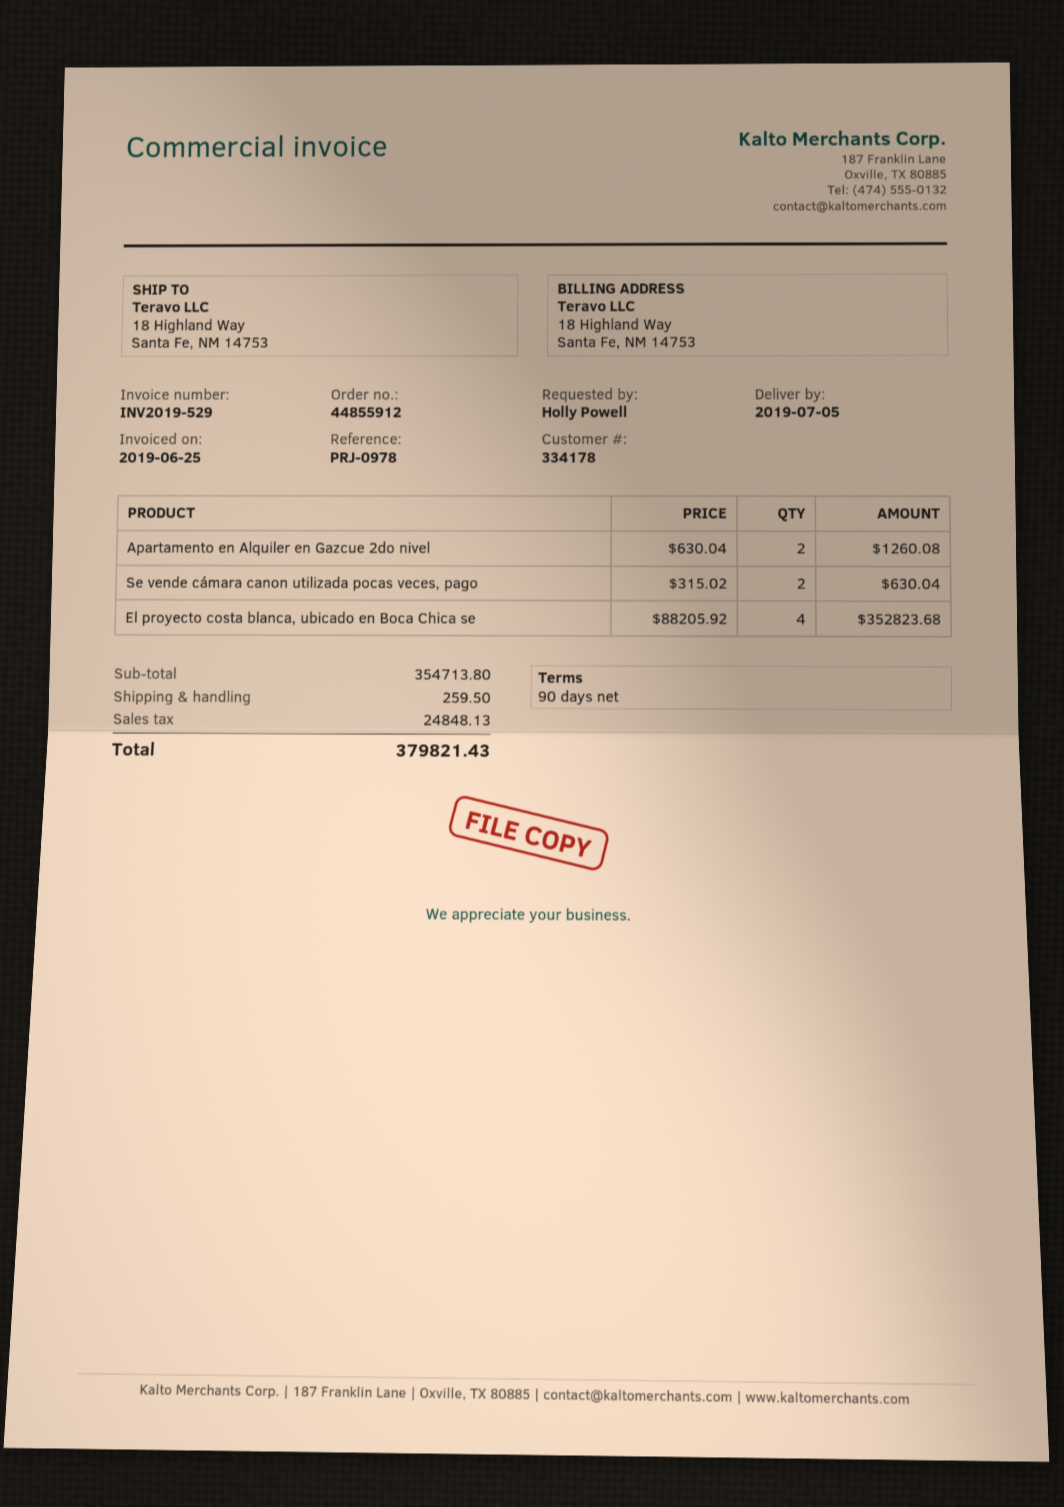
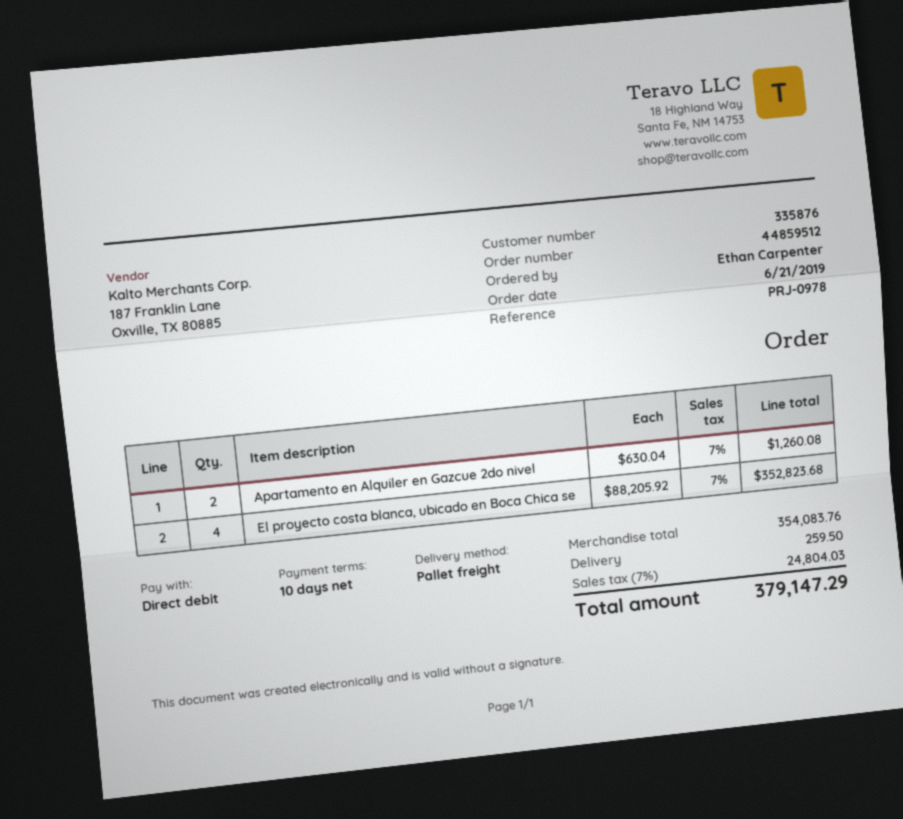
order number: 44855912 -> 44859512
payment terms: 90 days -> 10 days
customer number: 334178 -> 335876
ordered by: Holly Powell -> Ethan Carpenter
Se vende cámara canon utilizada pocas veces, pago: 2 x 315.02 = 630.04 -> none
subtotal: 354713.80 -> 354083.76
tax: 24848.13 -> 24804.03
total: 379821.43 -> 379147.29

